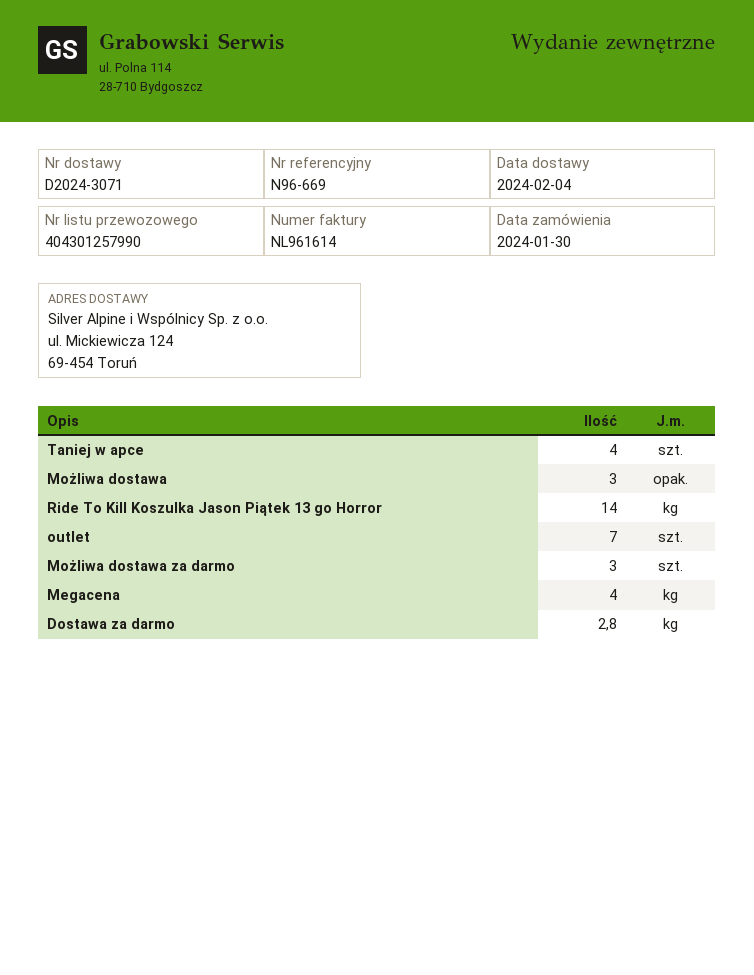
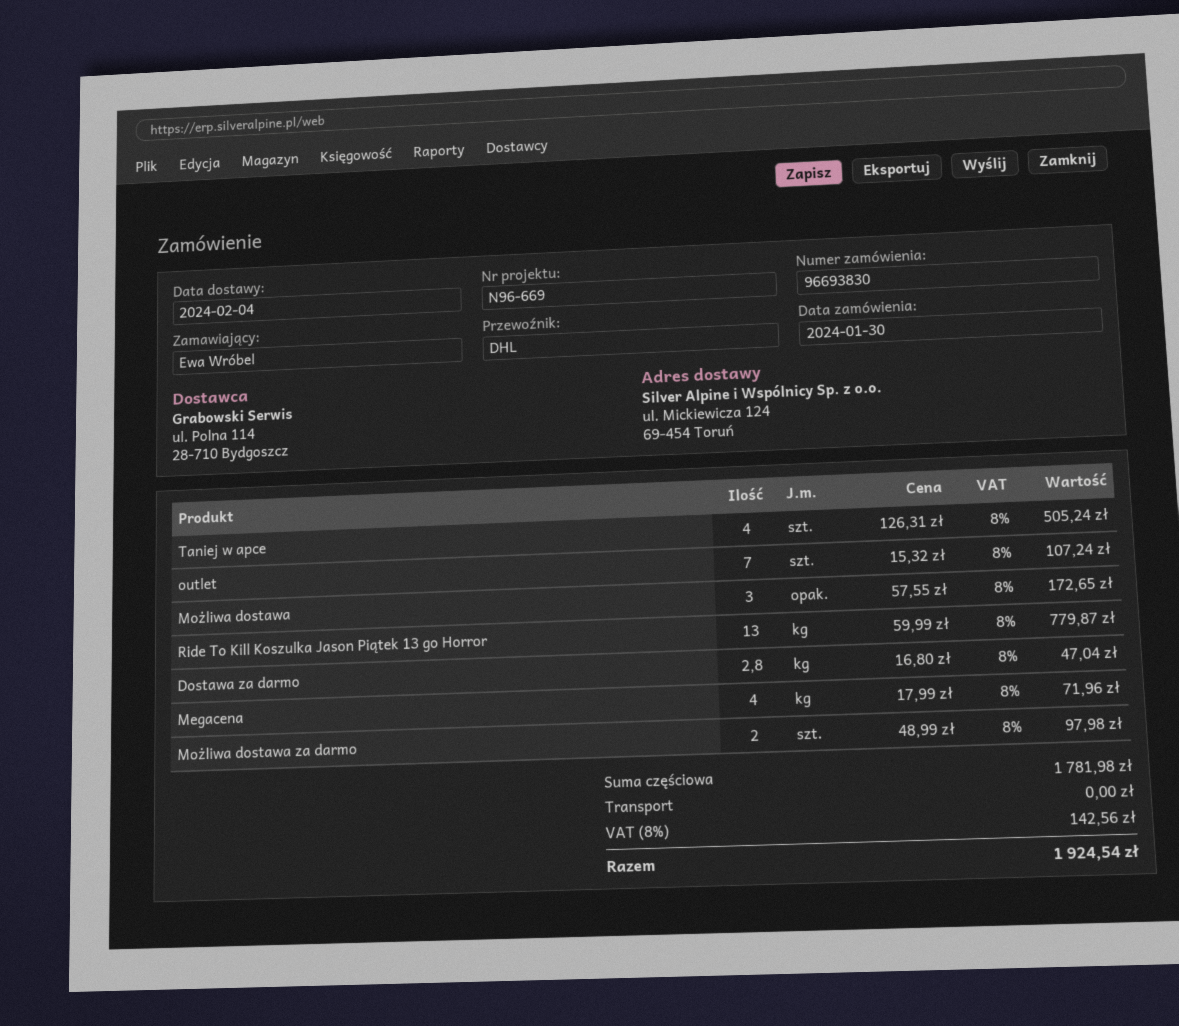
Ride To Kill Koszulka Jason Piątek 13 go Horror: 14 -> 13
Możliwa dostawa za darmo: 3 -> 2

